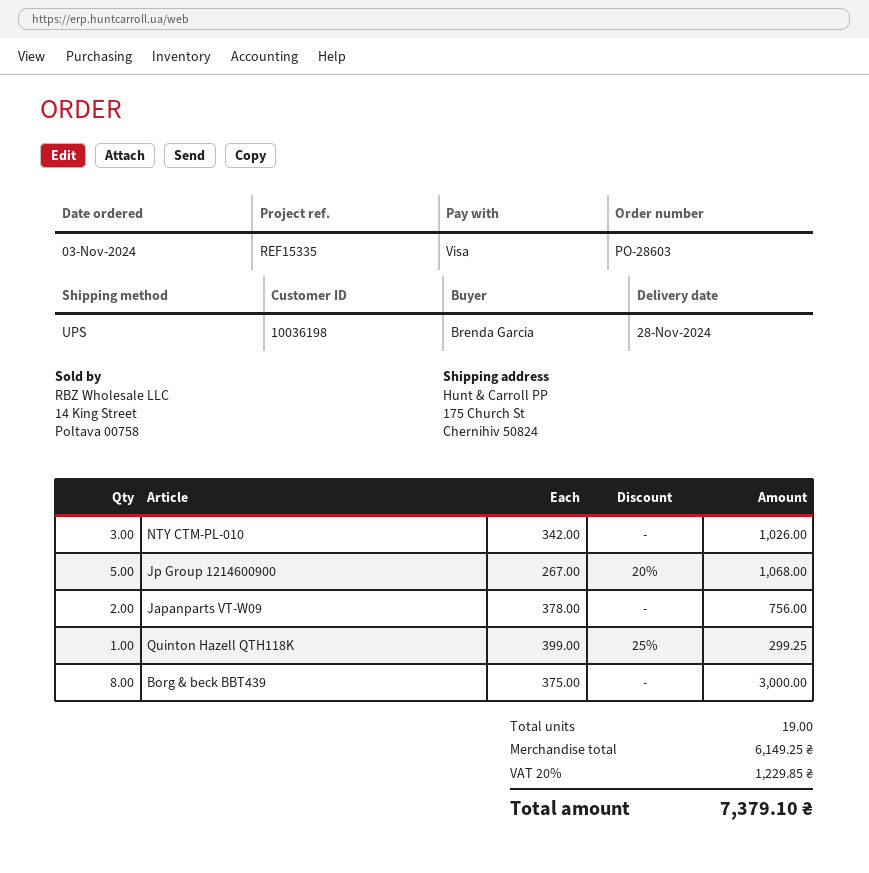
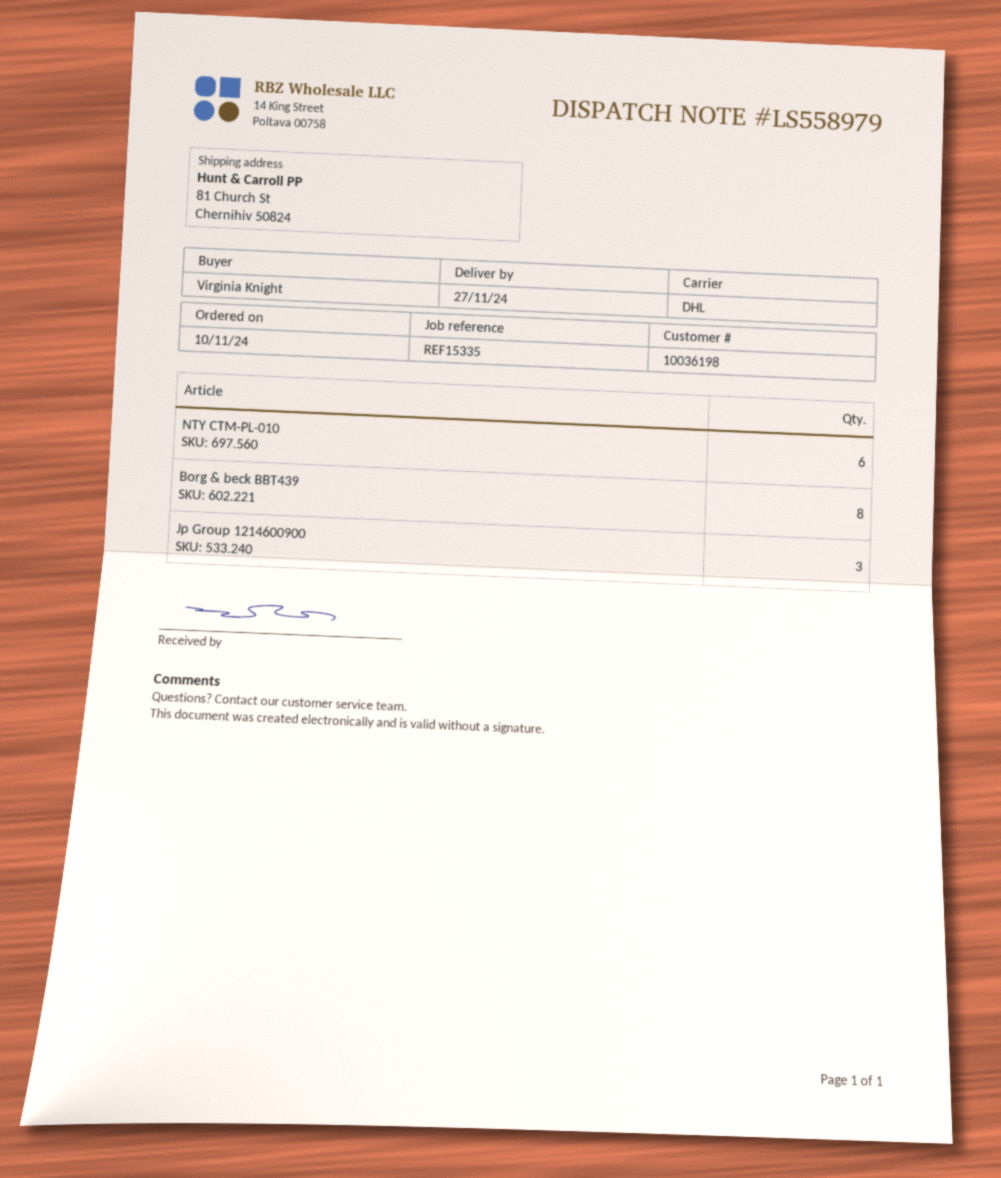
order date: 2024-11-03 -> 2024-11-10
delivery date: 2024-11-28 -> 2024-11-27
ordered by: Brenda Garcia -> Virginia Knight
shipping method: UPS -> DHL
ship to: 175 Church St, Chernihiv 50824 -> 81 Church St, Chernihiv 50824
NTY CTM-PL-010: 3 -> 6
Jp Group 1214600900: 5 -> 3
Japanparts VT-W09: 2 -> none
Quinton Hazell QTH118K: 1 -> none

